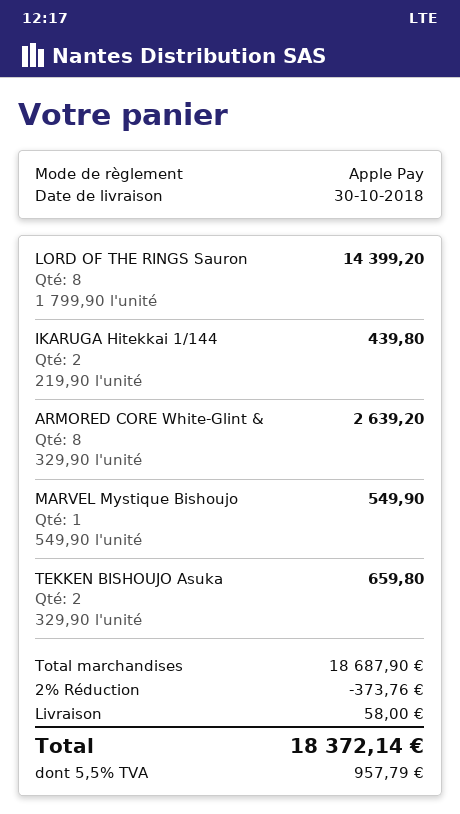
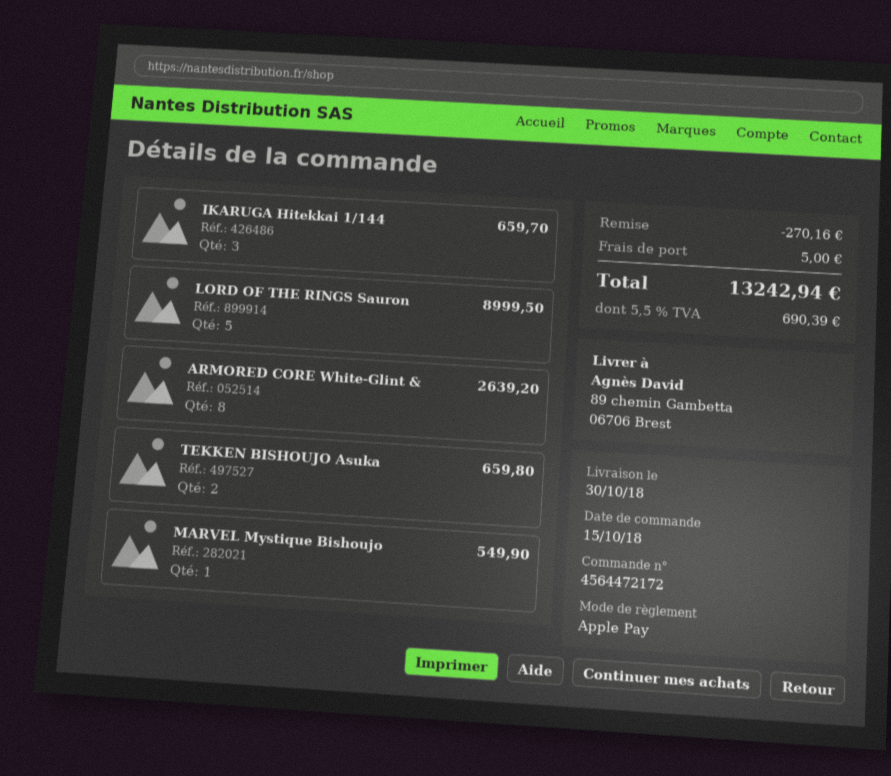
LORD OF THE RINGS Sauron: 8 for 14399.20 -> 5 for 8999.50
IKARUGA Hitekkai 1/144: 2 for 439.80 -> 3 for 659.70
discount: 373.76 -> 270.16
shipping: 58.00 -> 5.00
tax: 5.5% = 957.79 -> 5.5% = 690.39
total: 18372.14 -> 13242.94

